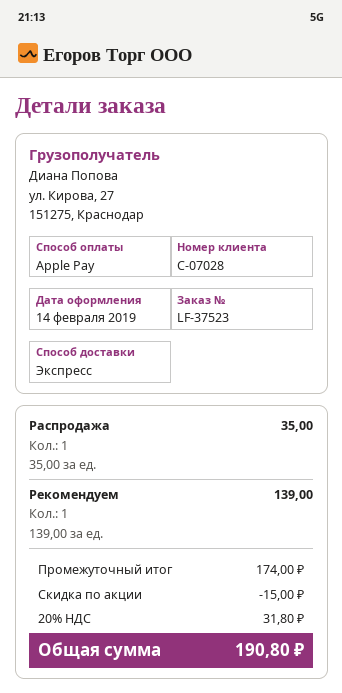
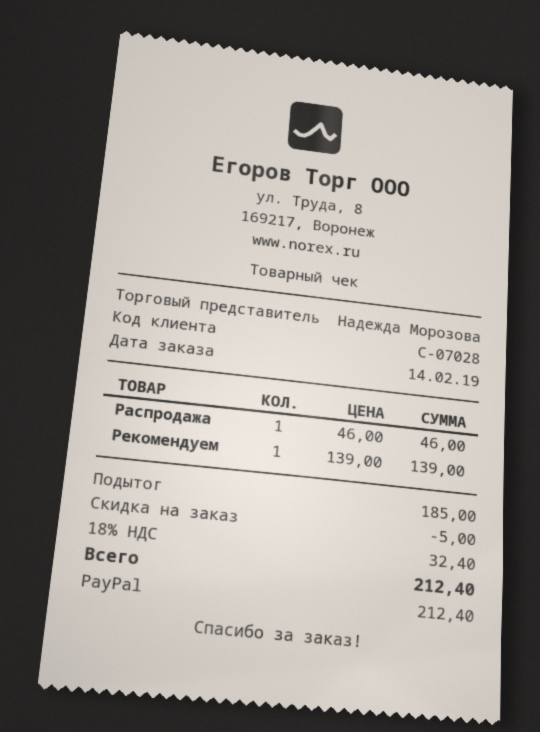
payment method: Apple Pay -> PayPal
Распродажа: 1 x 35.00 = 35.00 -> 1 x 46.00 = 46.00
subtotal: 174.00 -> 185.00
discount: 15.00 -> 5.00
tax: 20% = 31.80 -> 18% = 32.40
total: 190.80 -> 212.40

